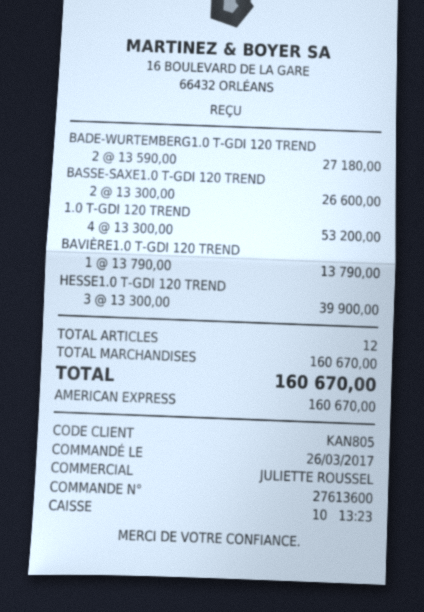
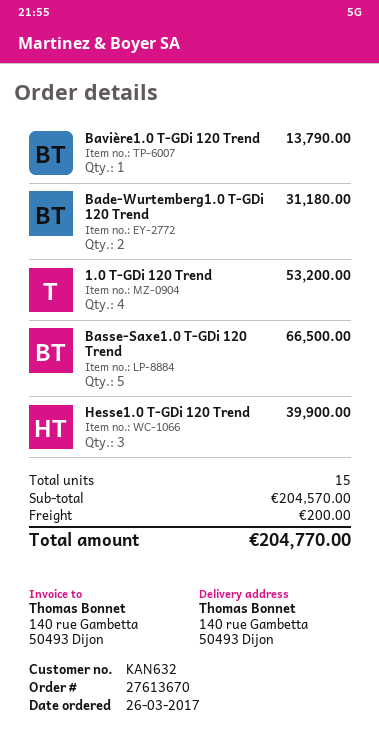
order number: 27613600 -> 27613670
customer number: KAN805 -> KAN632
BADE-WURTEMBERG1.0 T-GDI 120 TREND: 2 for 27180.00 -> 2 for 31180.00
BASSE-SAXE1.0 T-GDI 120 TREND: 2 for 26600.00 -> 5 for 66500.00
total quantity: 12 -> 15
subtotal: 160670.00 -> 204570.00
shipping: none -> 200.00
total: 160670.00 -> 204770.00

